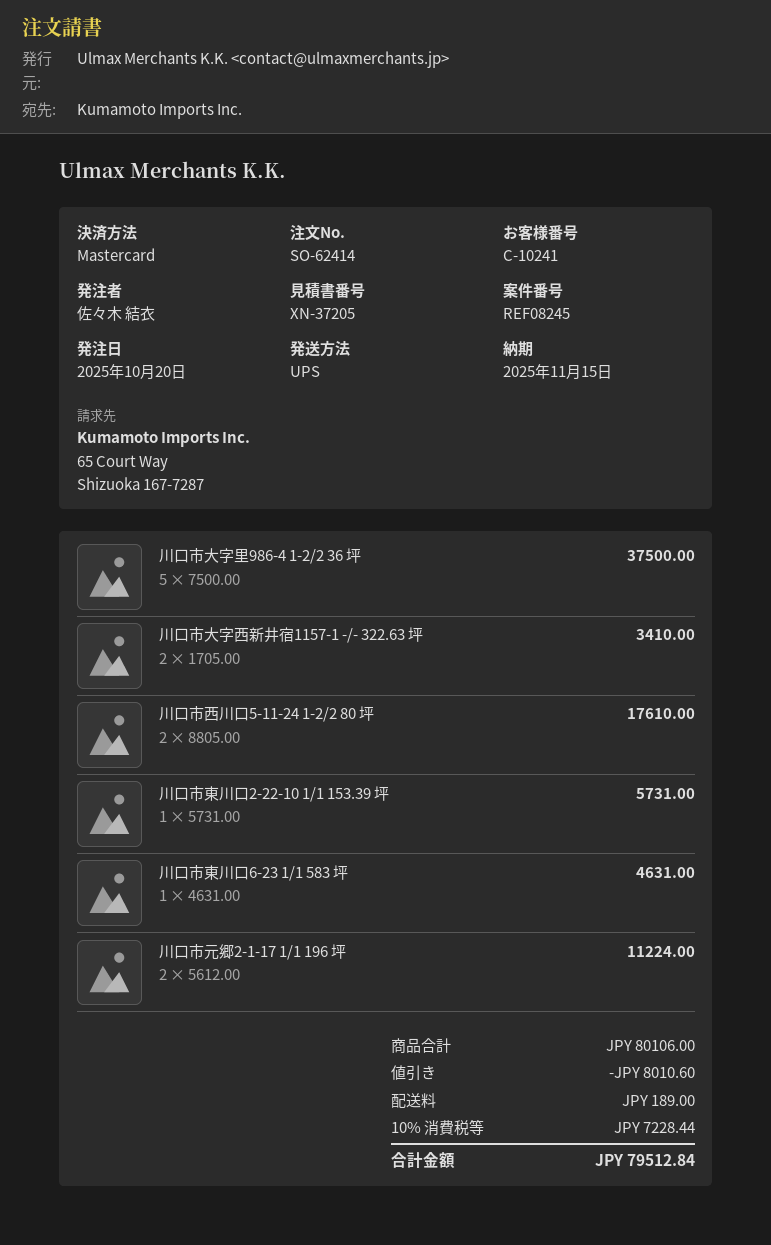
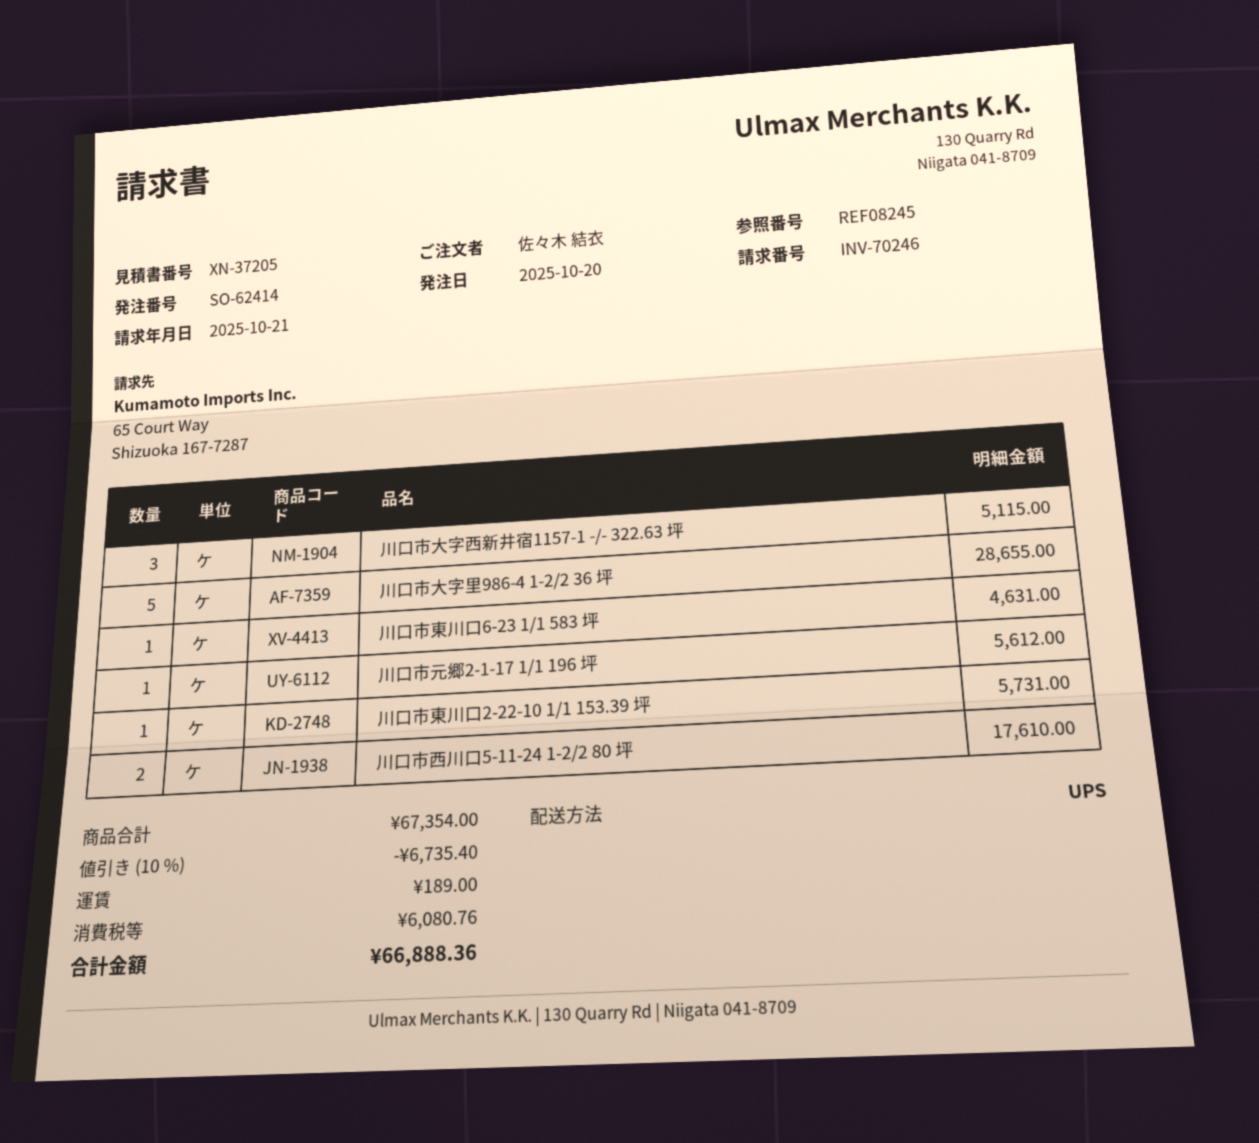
川口市大字里986-4 1-2/2 36 坪: 5 for 37500.00 -> 5 for 28655.00
川口市大字西新井宿1157-1 -/- 322.63 坪: 2 for 3410.00 -> 3 for 5115.00
川口市元郷2-1-17 1/1 196 坪: 2 for 11224.00 -> 1 for 5612.00
subtotal: 80106.00 -> 67354.00
discount: 8010.60 -> 6735.40
tax: 7228.44 -> 6080.76
total: 79512.84 -> 66888.36

